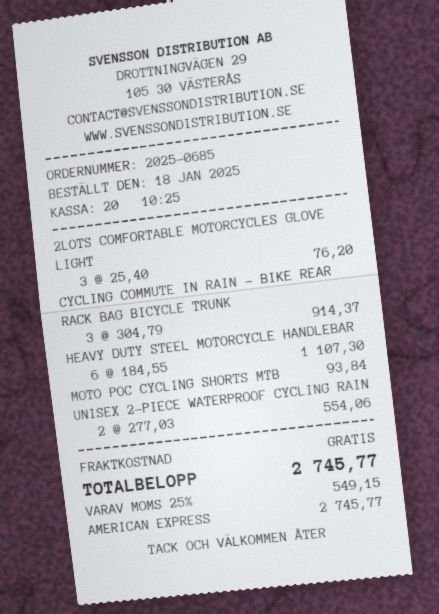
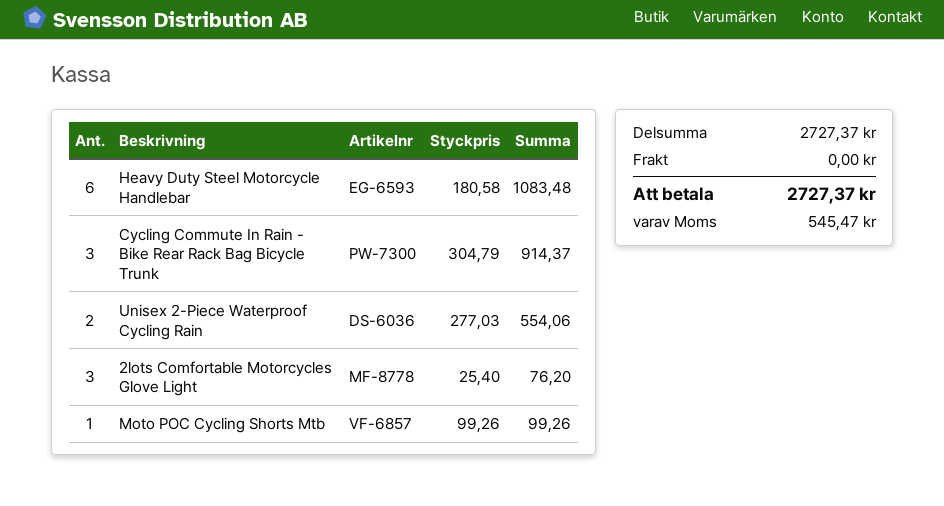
HEAVY DUTY STEEL MOTORCYCLE HANDLEBAR: 6 x 184.55 = 1107.30 -> 6 x 180.58 = 1083.48
MOTO POC CYCLING SHORTS MTB: 1 x 93.84 = 93.84 -> 1 x 99.26 = 99.26
tax: 549.15 -> 545.47
total: 2745.77 -> 2727.37

